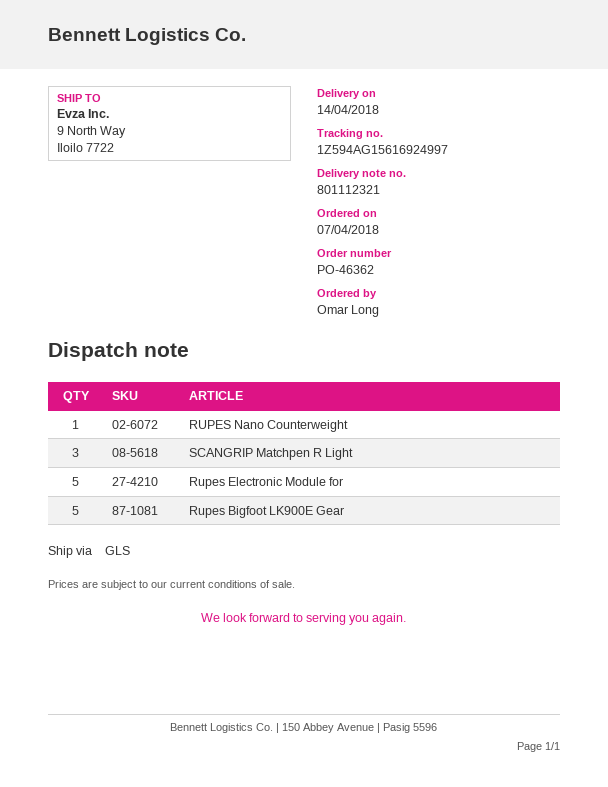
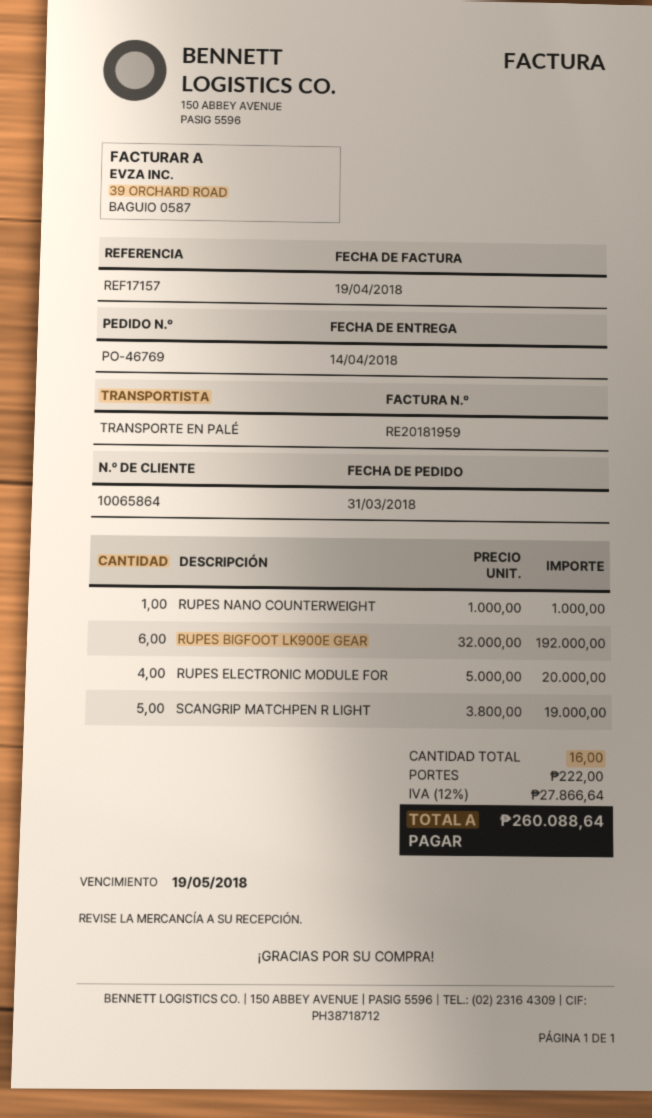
order number: PO-46362 -> PO-46769
order date: 2018-04-07 -> 2018-03-31
shipping method: GLS -> pallet freight
SCANGRIP Matchpen R Light: 3 -> 5
Rupes Electronic Module for: 5 -> 4
Rupes Bigfoot LK900E Gear: 5 -> 6

